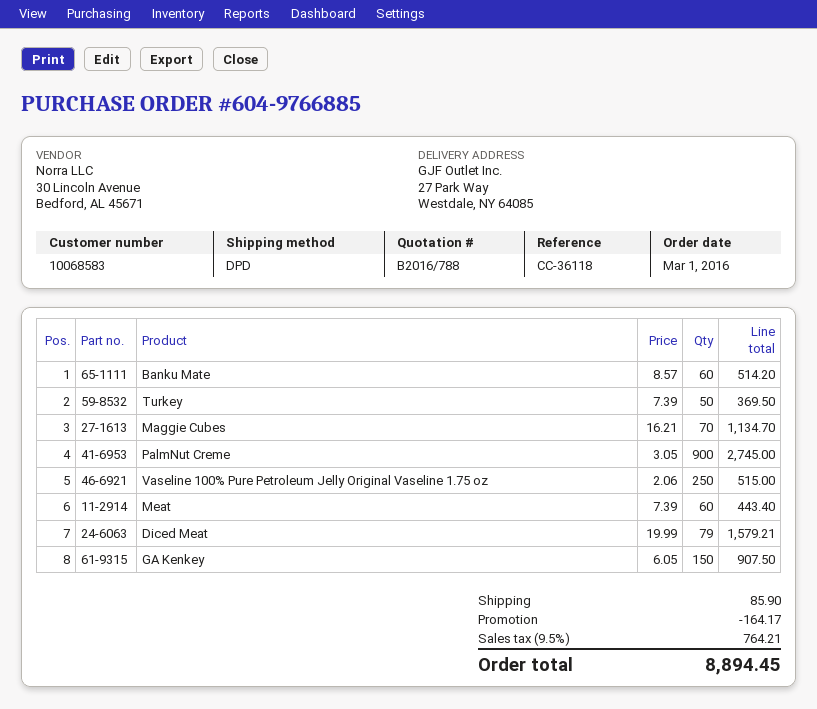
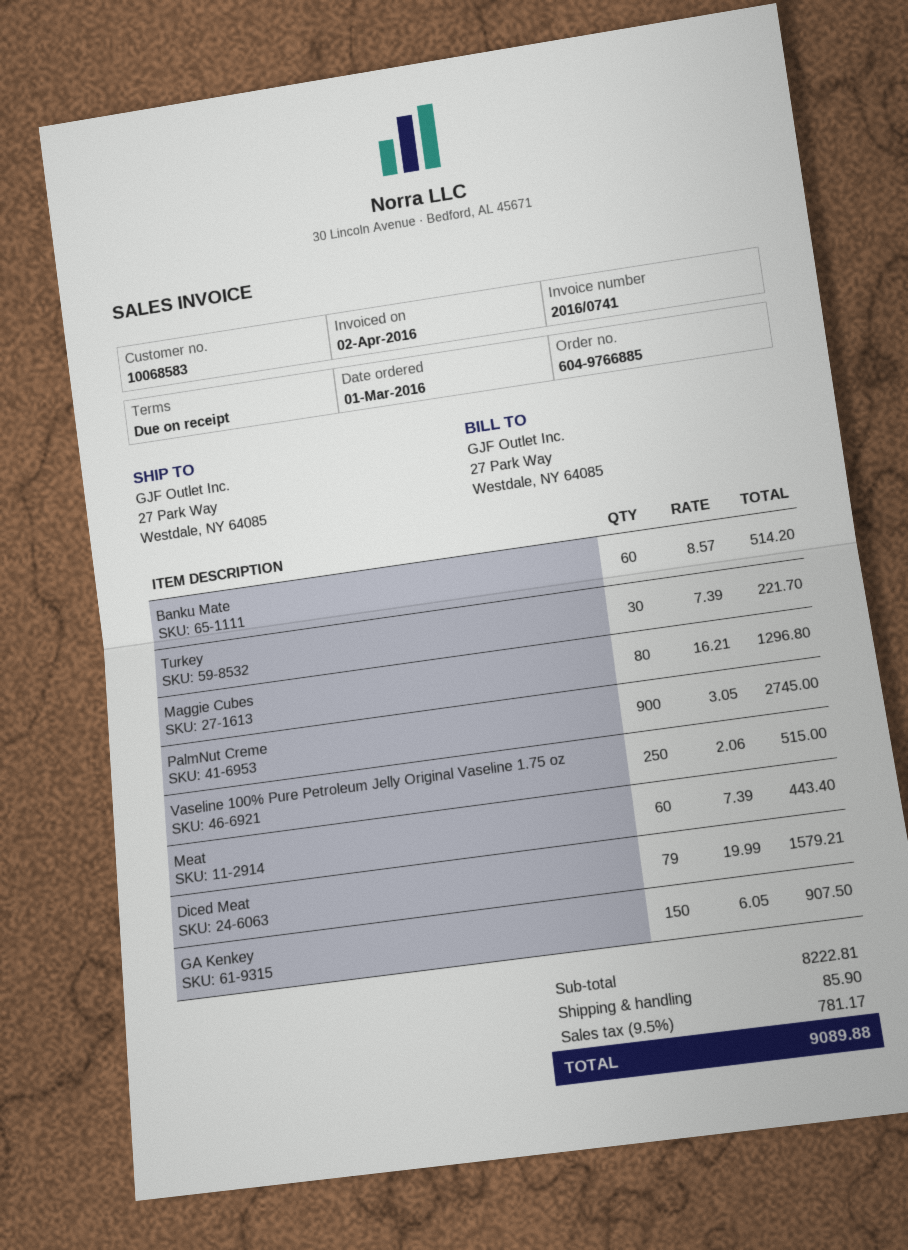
Turkey: 50 x 7.39 = 369.50 -> 30 x 7.39 = 221.70
Maggie Cubes: 70 x 16.21 = 1134.70 -> 80 x 16.21 = 1296.80
discount: 164.17 -> none
tax: 9.5% = 764.21 -> 9.5% = 781.17
total: 8894.45 -> 9089.88

